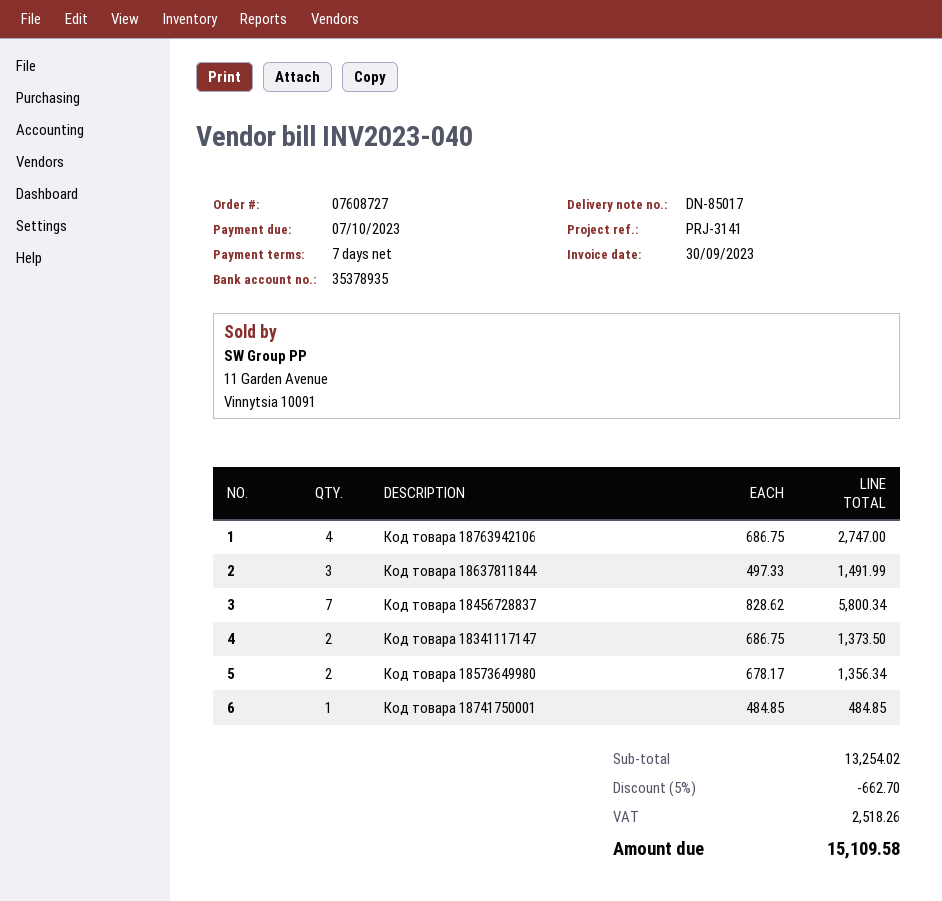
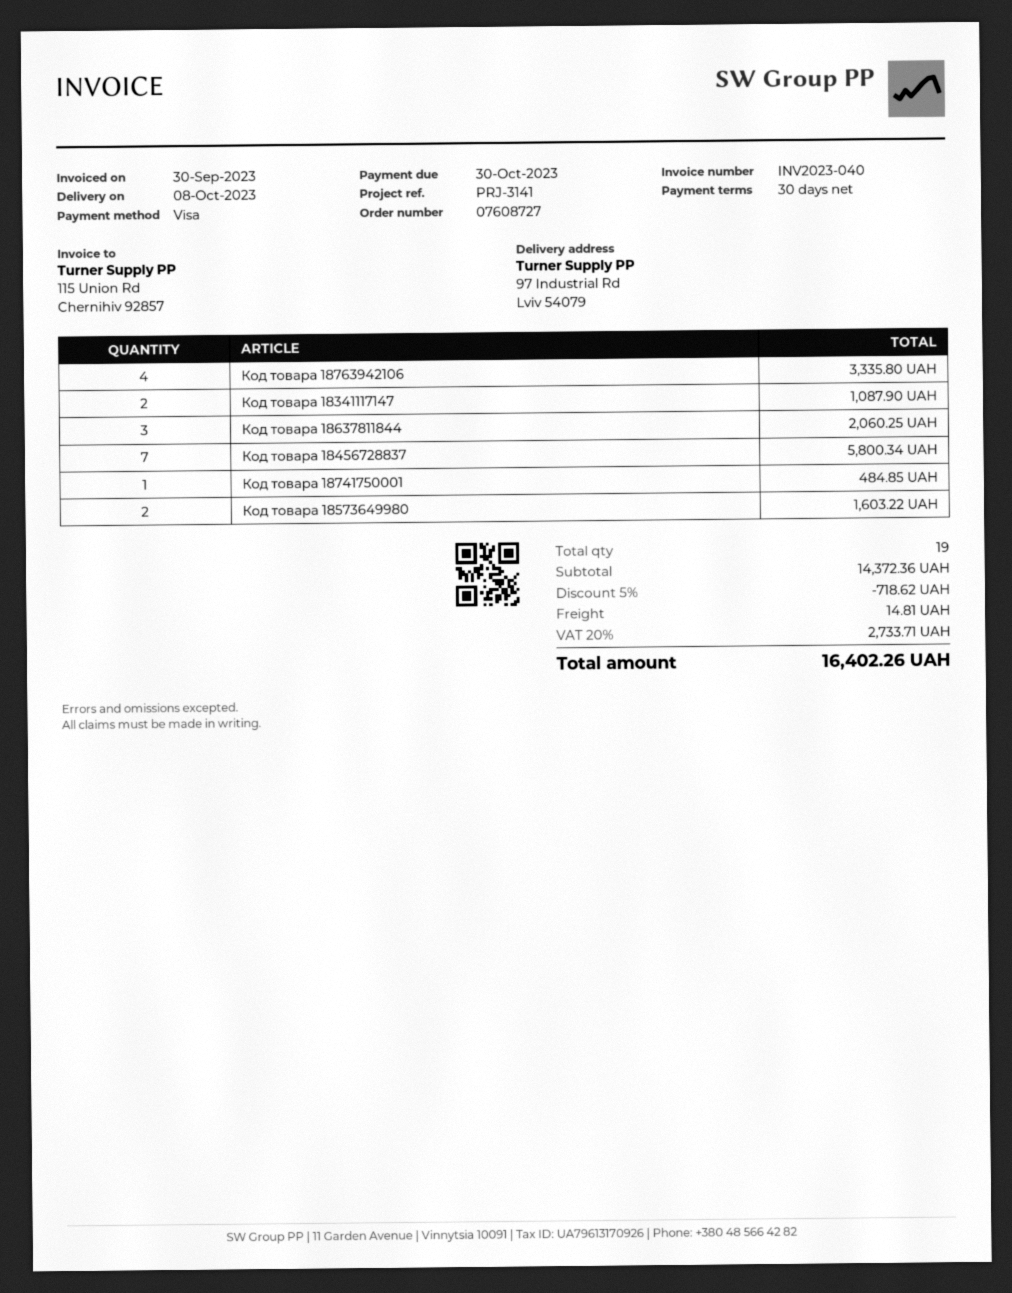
payment terms: 7 days -> 30 days
due date: 2023-10-07 -> 2023-10-30
Код товара 18763942106: 4 for 2747.00 -> 4 for 3335.80
Код товара 18637811844: 3 for 1491.99 -> 3 for 2060.25
Код товара 18341117147: 2 for 1373.50 -> 2 for 1087.90
Код товара 18573649980: 2 for 1356.34 -> 2 for 1603.22
subtotal: 13254.02 -> 14372.36
discount: 5% = 662.70 -> 5% = 718.62
shipping: none -> 14.81
tax: 2518.26 -> 2733.71
total: 15109.58 -> 16402.26

